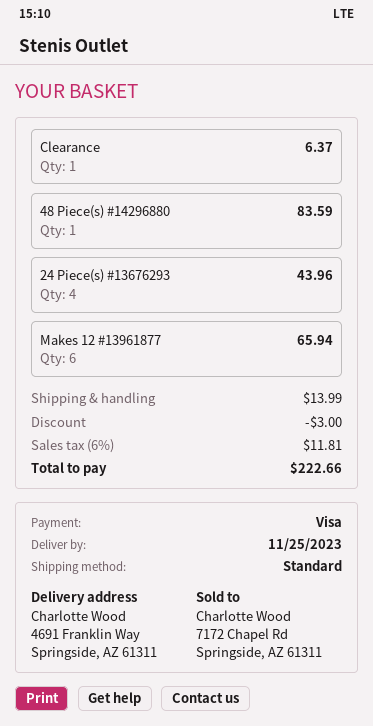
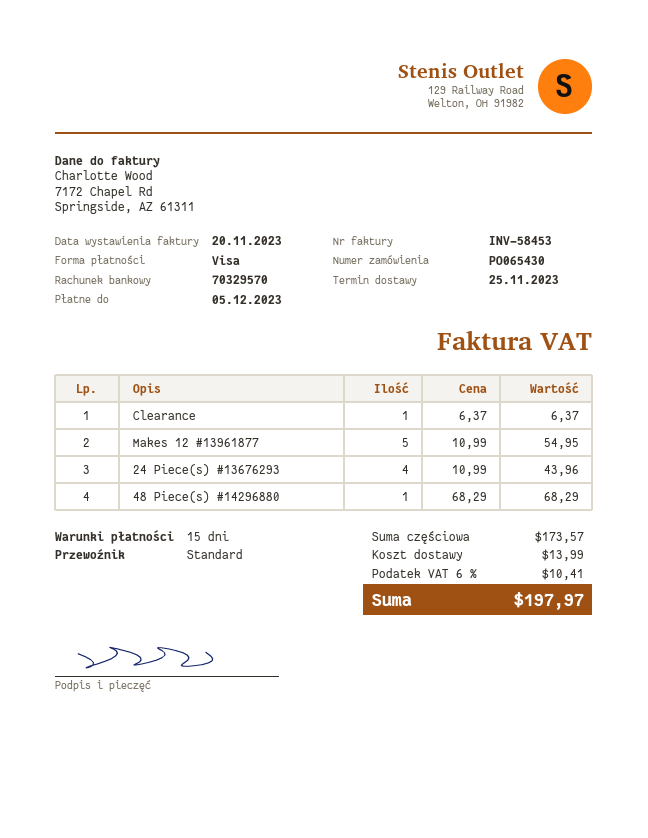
48 Piece(s) #14296880: 1 for 83.59 -> 1 for 68.29
Makes 12 #13961877: 6 for 65.94 -> 5 for 54.95
discount: 3.00 -> none
tax: 6% = 11.81 -> 6% = 10.41
total: 222.66 -> 197.97

